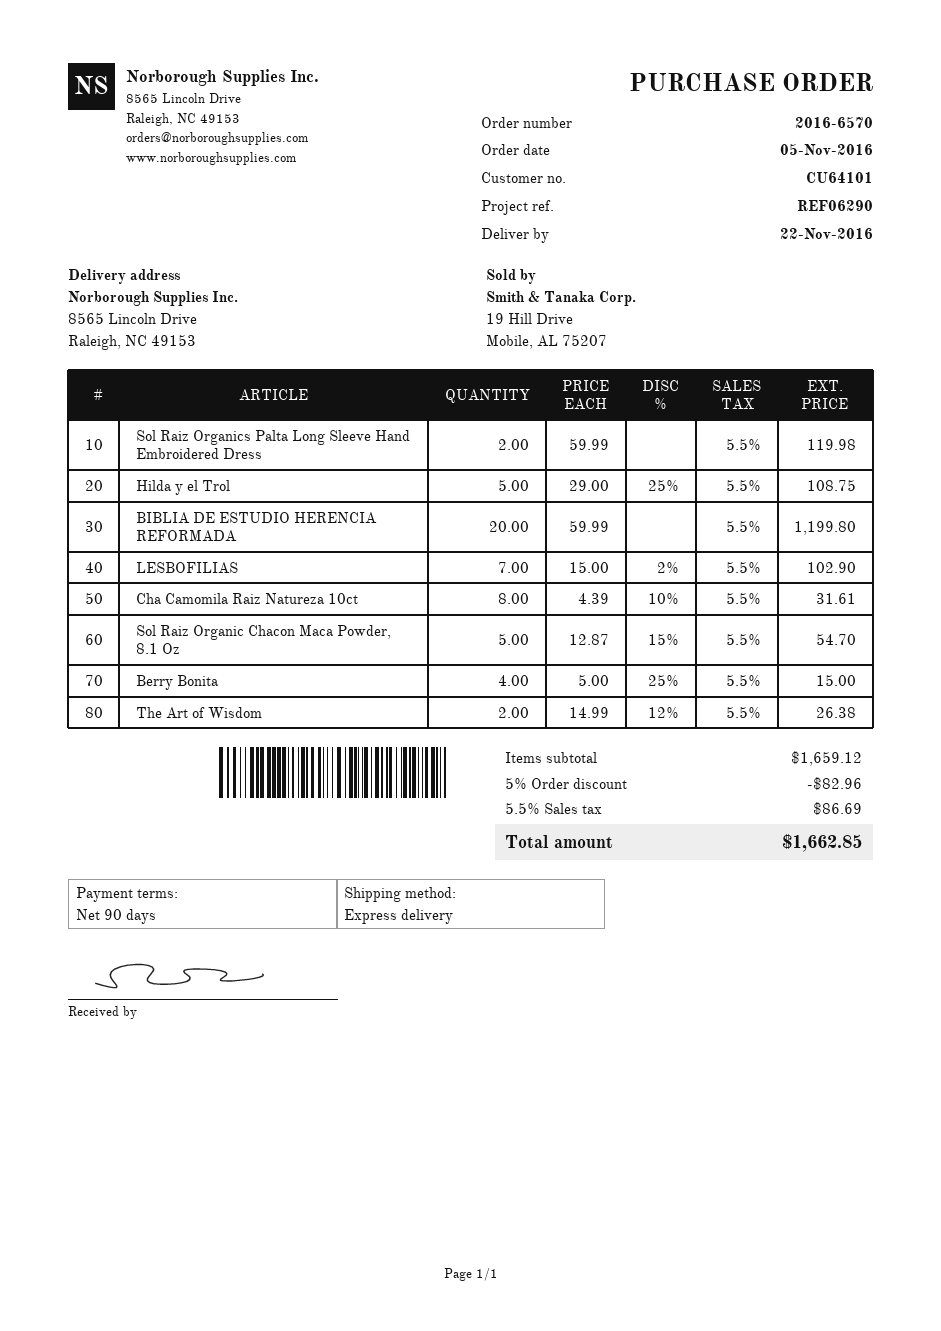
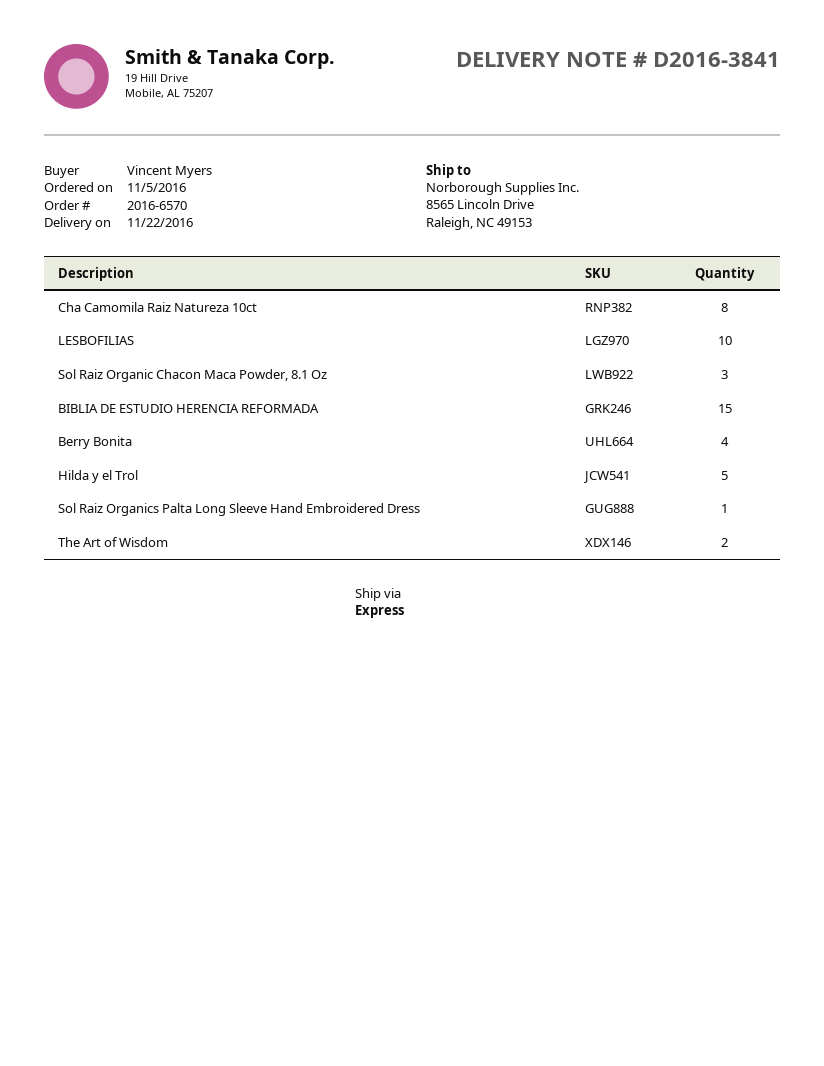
Sol Raiz Organics Palta Long Sleeve Hand Embroidered Dress: 2 -> 1
BIBLIA DE ESTUDIO HERENCIA REFORMADA: 20 -> 15
LESBOFILIAS: 7 -> 10
Sol Raiz Organic Chacon Maca Powder, 8.1 Oz: 5 -> 3

